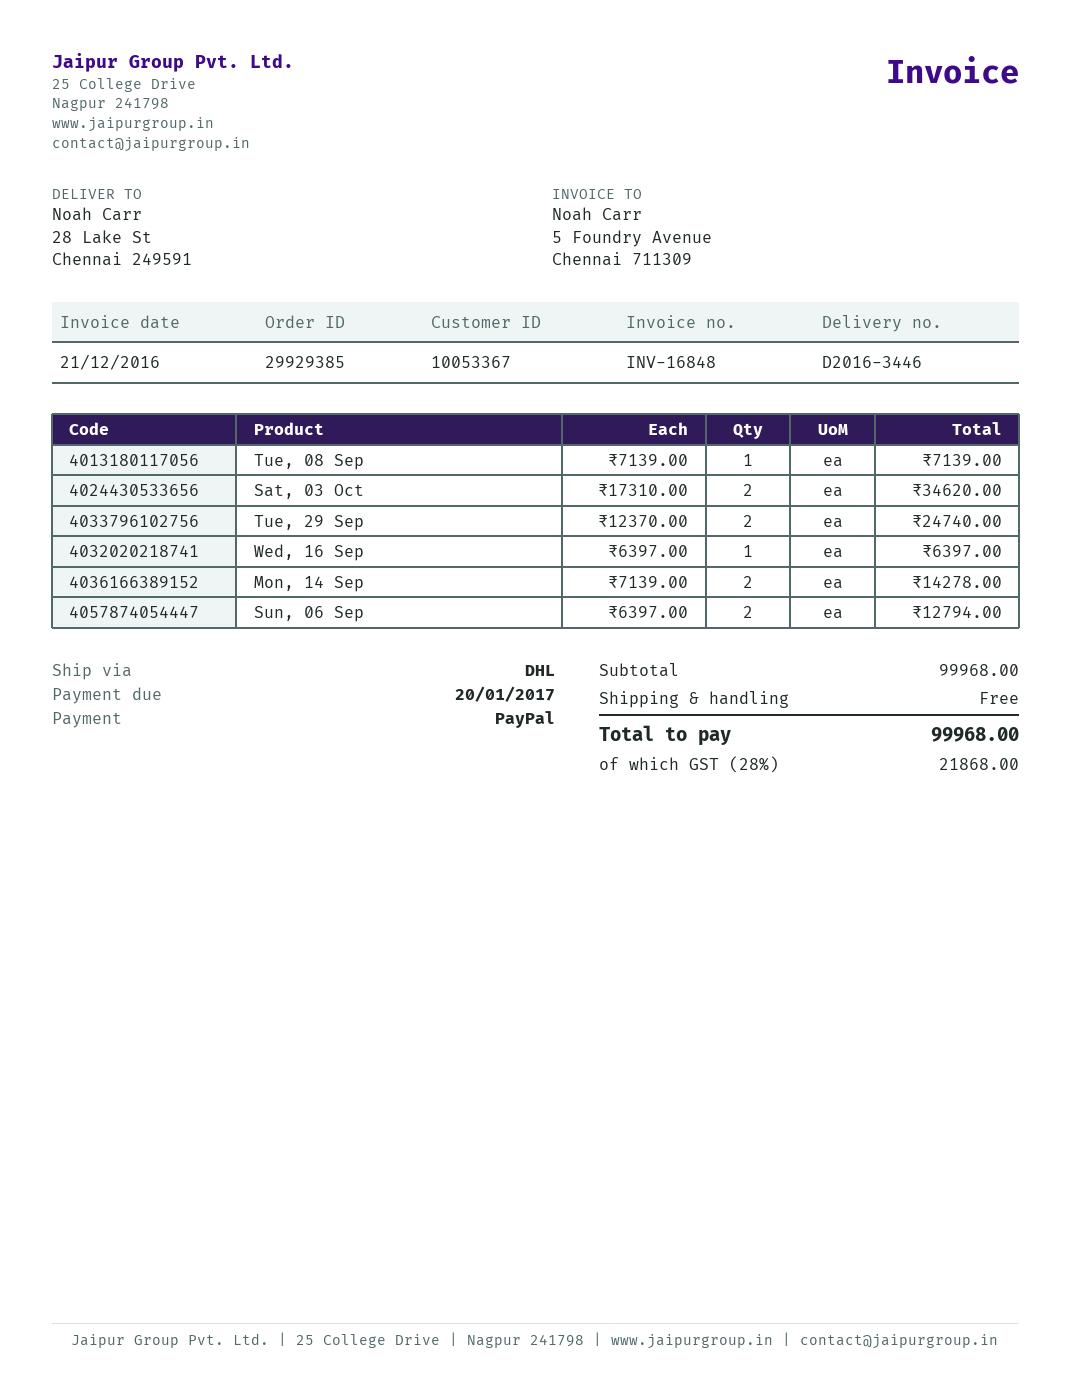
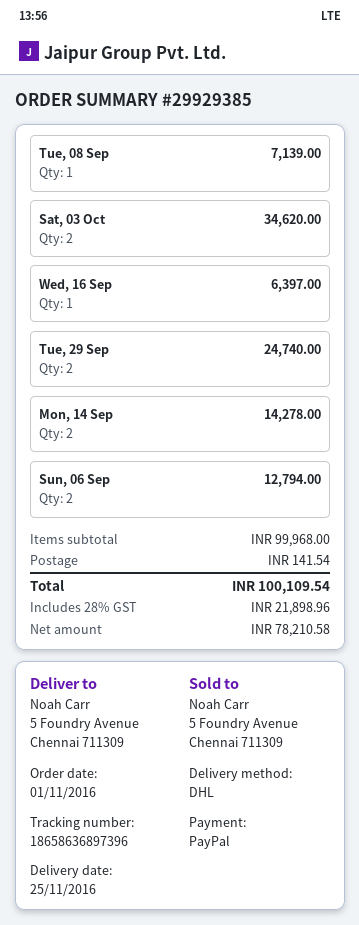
ship to: 28 Lake St, Chennai 249591 -> 5 Foundry Avenue, Chennai 711309
shipping: 0.00 -> 141.54
tax: 28% = 21868.00 -> 28% = 21898.96
total: 99968.00 -> 100109.54

